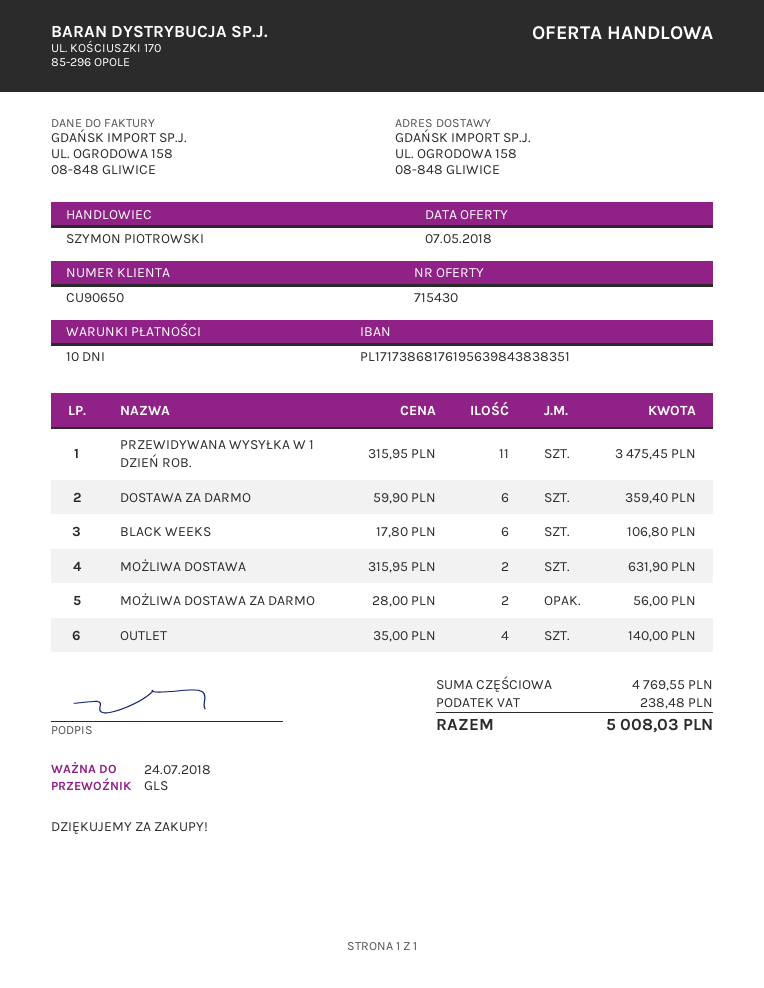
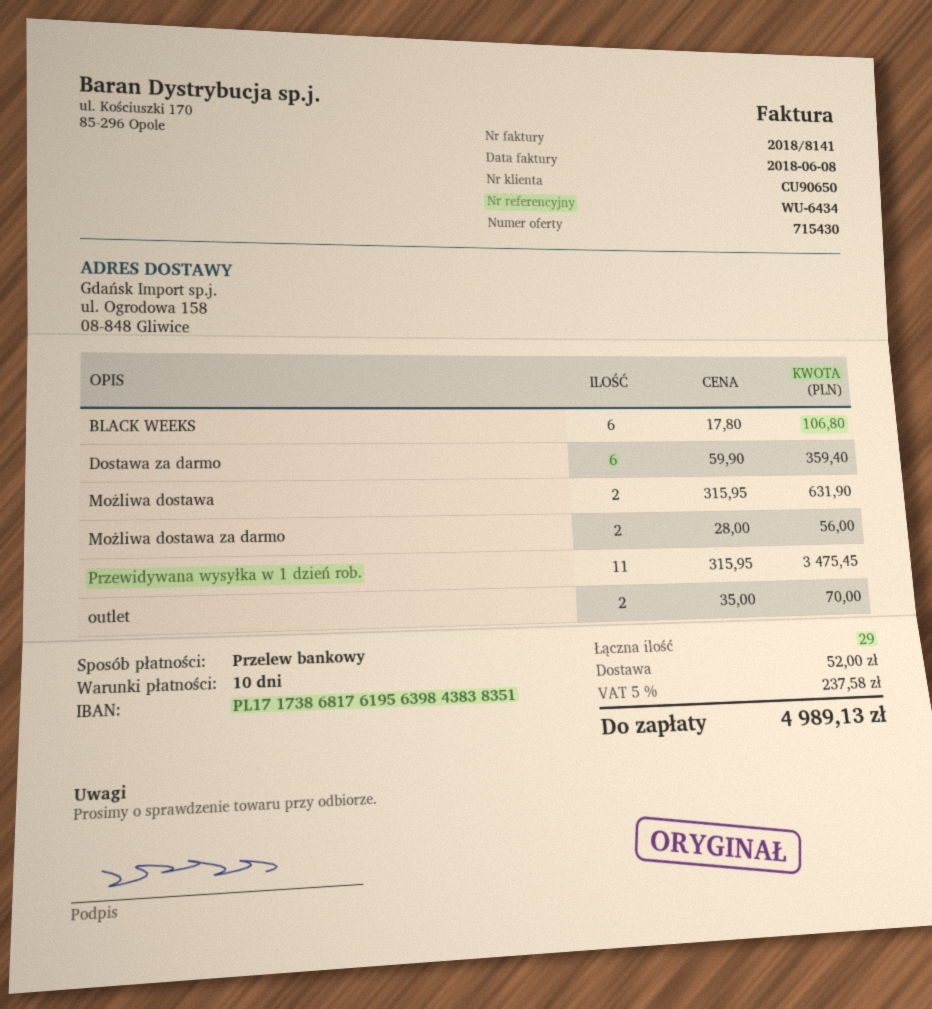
OUTLET: 4 x 35.00 = 140.00 -> 2 x 35.00 = 70.00
shipping: none -> 52.00
tax: 238.48 -> 237.58
total: 5008.03 -> 4989.13

